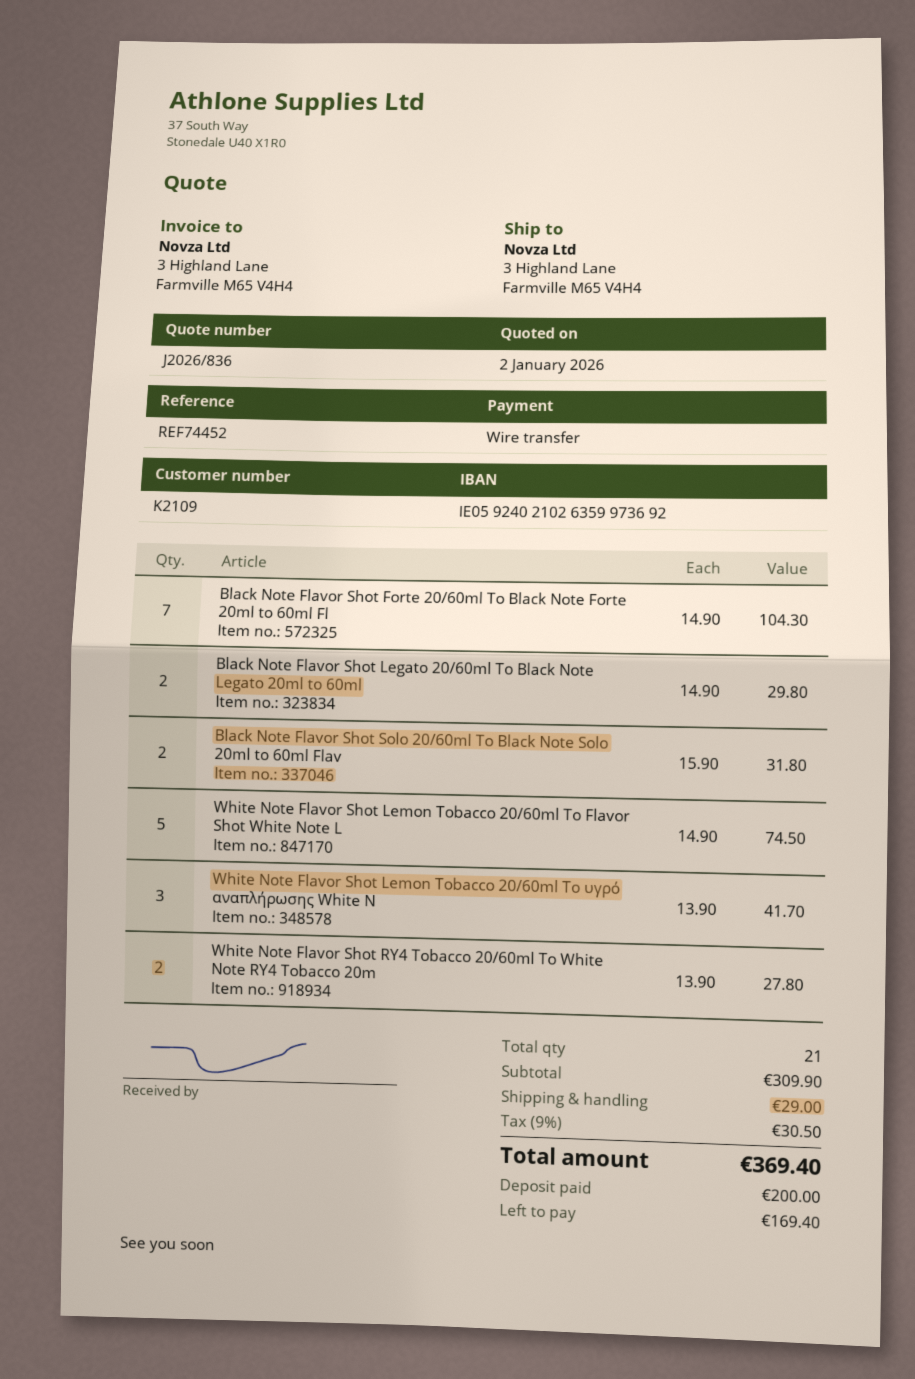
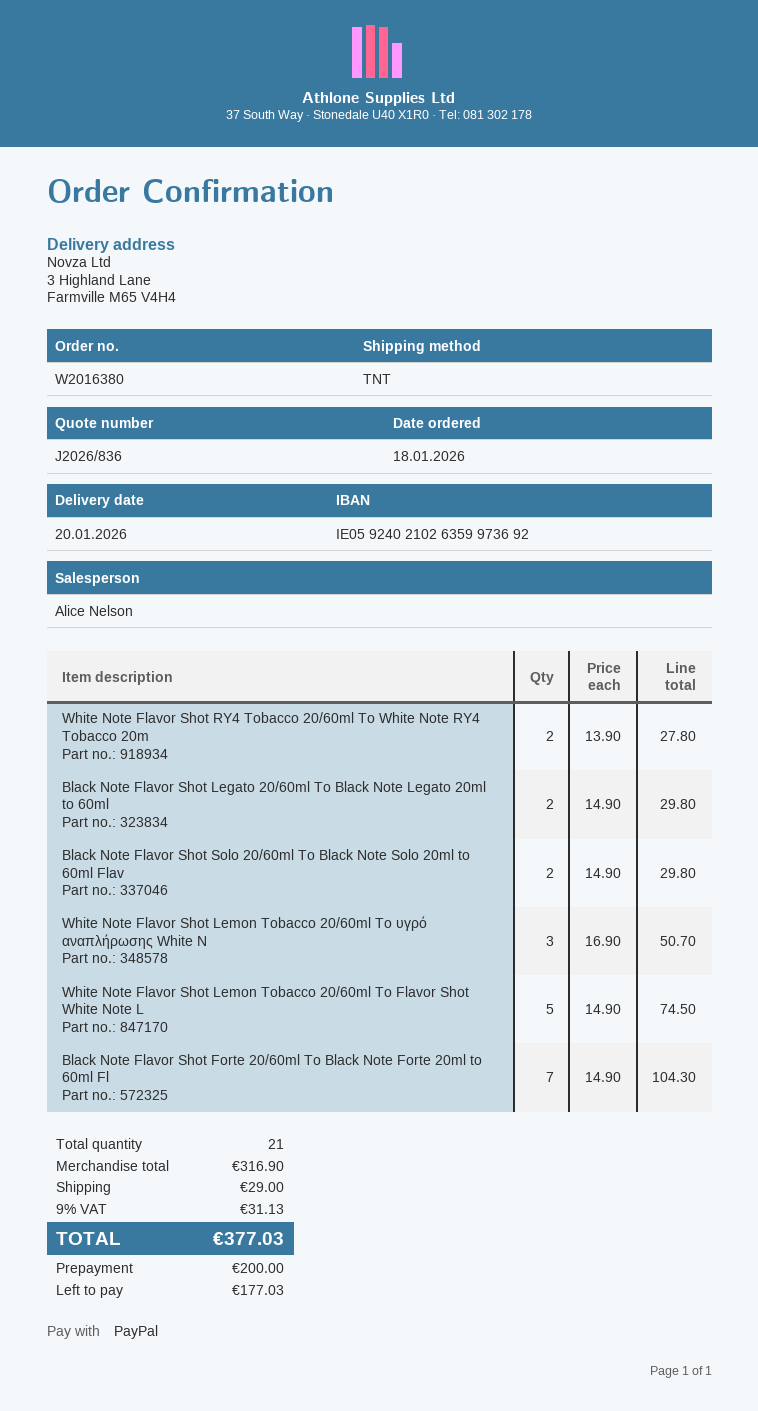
payment method: bank transfer -> PayPal
Black Note Flavor Shot Solo 20/60ml Το Black Note Solo 20ml to 60ml Flav: 2 x 15.90 = 31.80 -> 2 x 14.90 = 29.80
White Note Flavor Shot Lemon Tobacco 20/60ml To υγρό αναπλήρωσης White N: 3 x 13.90 = 41.70 -> 3 x 16.90 = 50.70
subtotal: 309.90 -> 316.90
tax: 9% = 30.50 -> 9% = 31.13
total: 369.40 -> 377.03
balance: 169.40 -> 177.03

